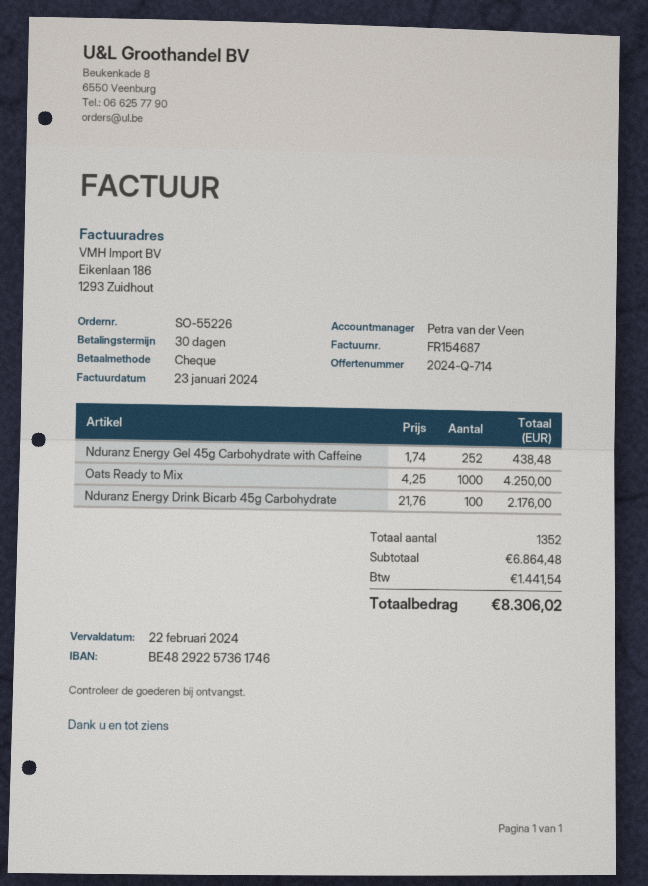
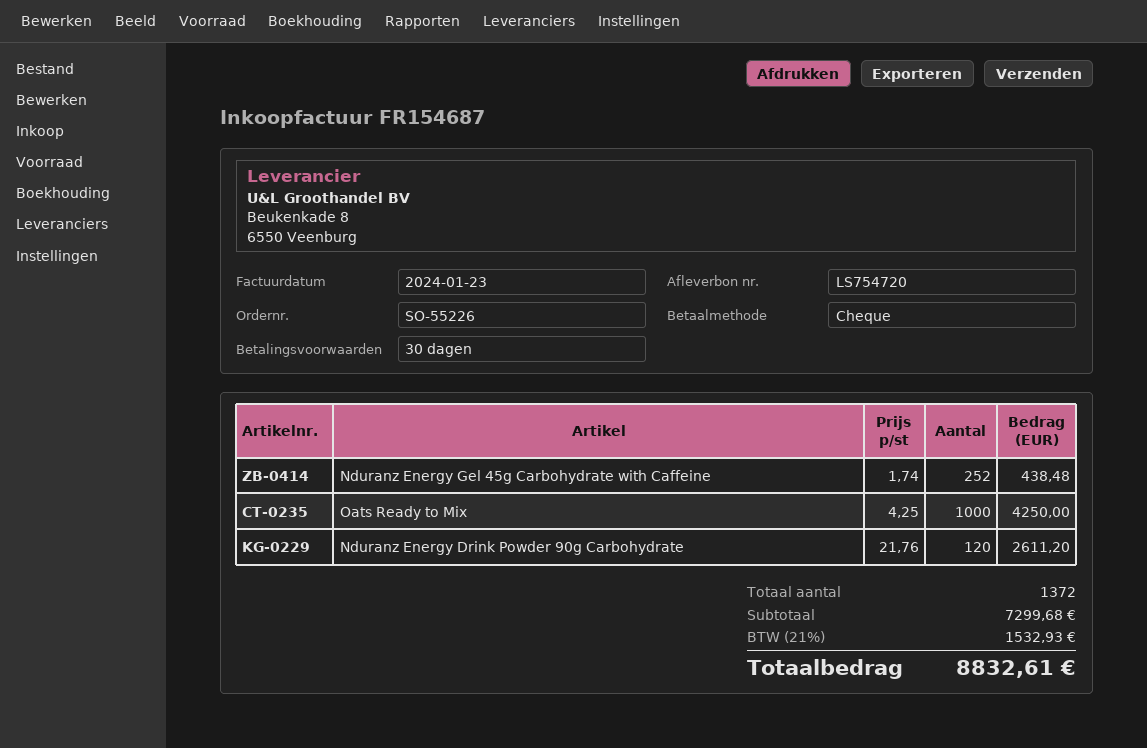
Nduranz Energy Drink Bicarb 45g Carbohydrate: 100 x 21.76 = 2176.00 -> none
Nduranz Energy Drink Powder 90g Carbohydrate: none -> 120 x 21.76 = 2611.20
total quantity: 1352 -> 1372
subtotal: 6864.48 -> 7299.68
tax: 1441.54 -> 1532.93
total: 8306.02 -> 8832.61

